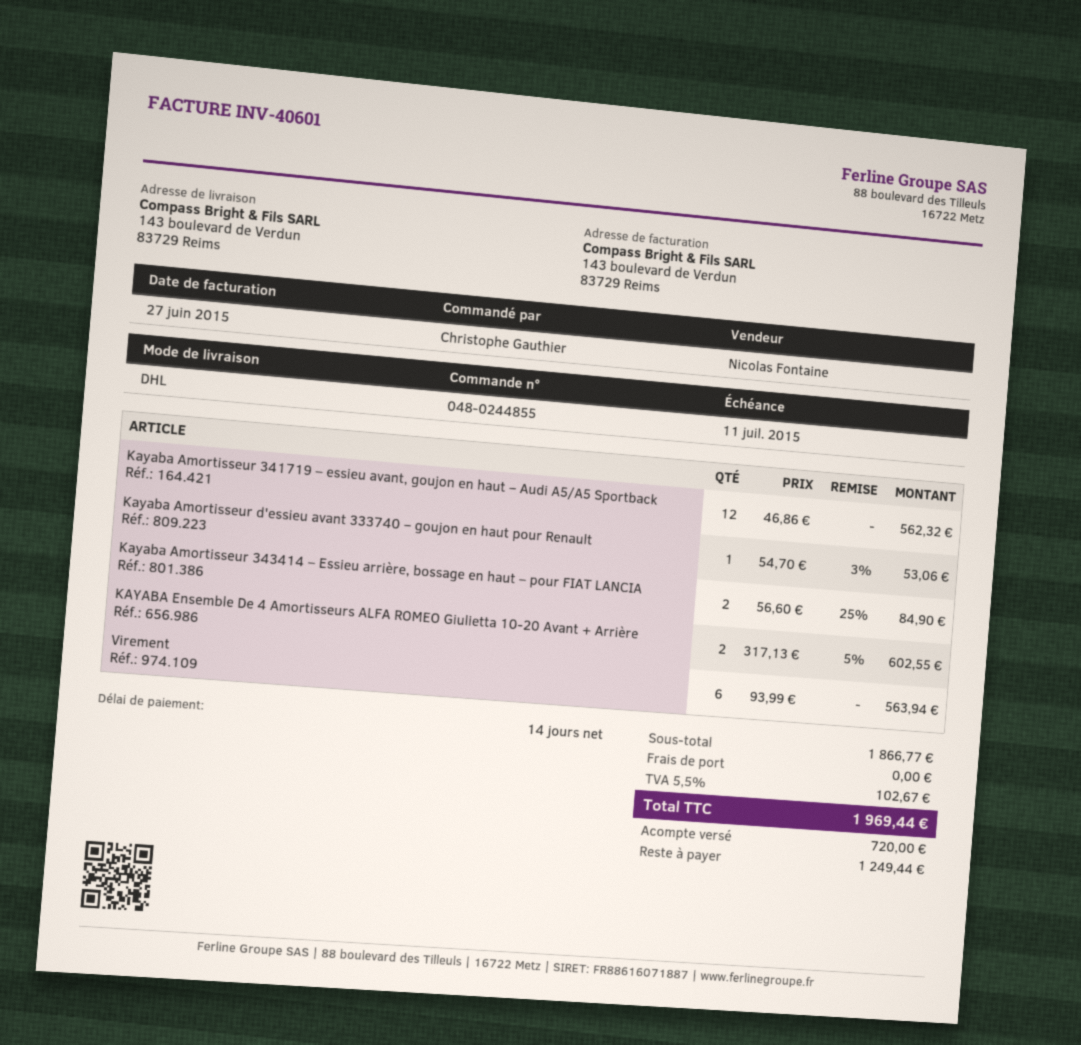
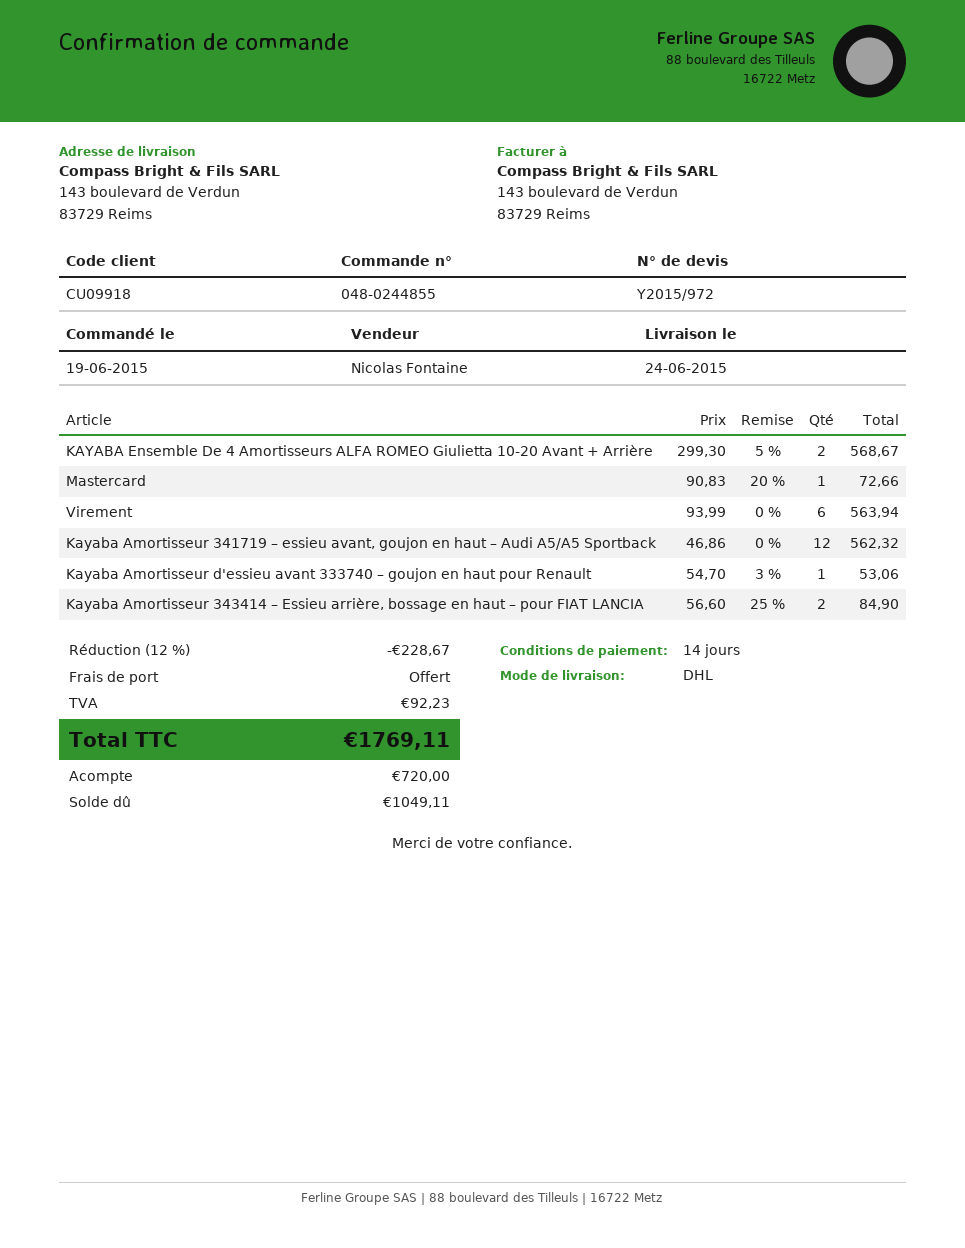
KAYABA Ensemble De 4 Amortisseurs ALFA ROMEO Giulietta 10-20 Avant + Arrière: 2 x 317.13 - 5% = 602.55 -> 2 x 299.30 - 5% = 568.67
Mastercard: none -> 1 x 90.83 - 20% = 72.66
discount: none -> 12% = 228.67
tax: 102.67 -> 92.23
total: 1969.44 -> 1769.11
balance: 1249.44 -> 1049.11

